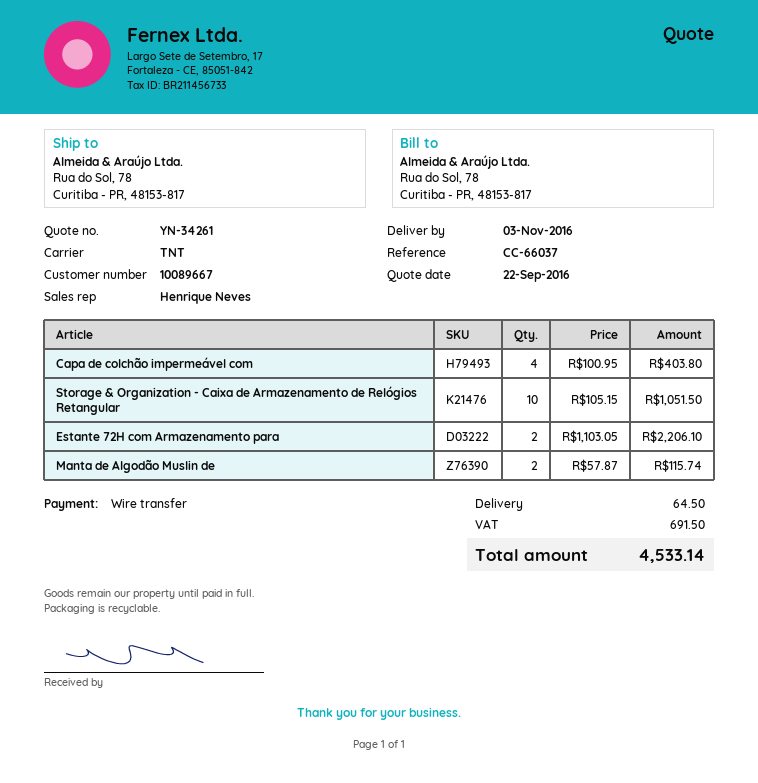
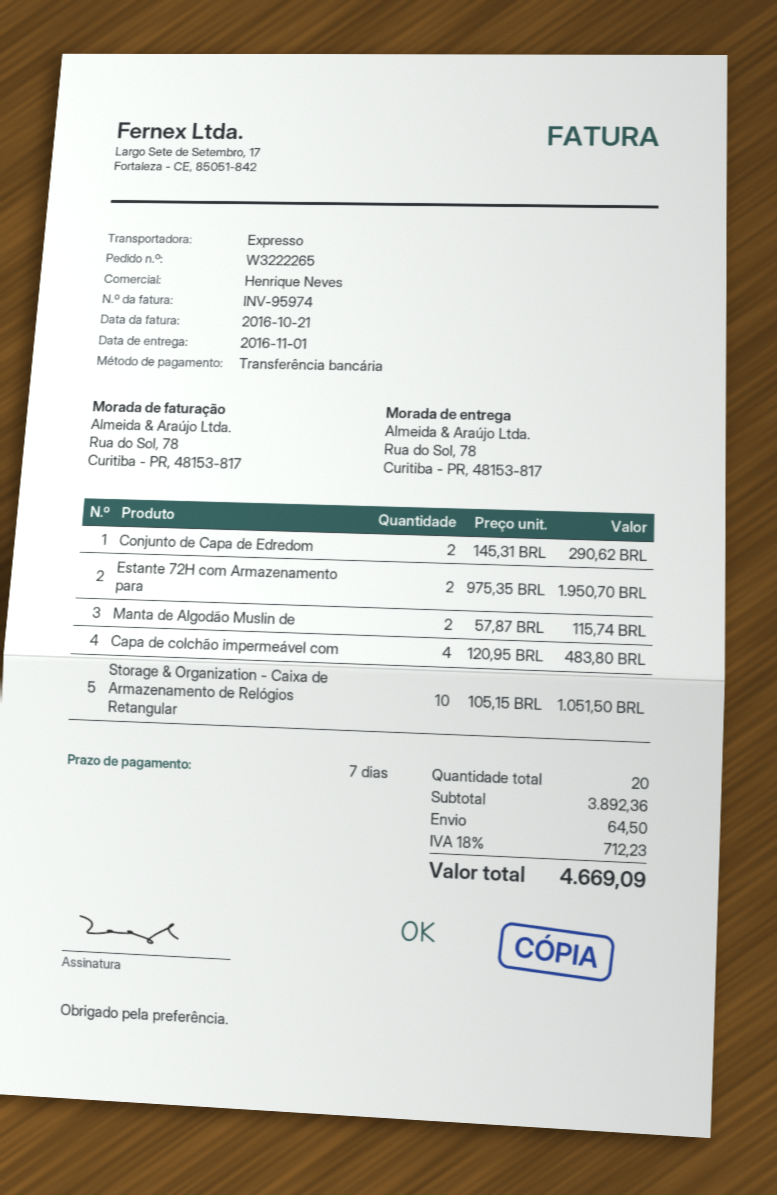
delivery date: 2016-11-03 -> 2016-11-01
shipping method: TNT -> express
Capa de colchão impermeável com: 4 x 100.95 = 403.80 -> 4 x 120.95 = 483.80
Estante 72H com Armazenamento para: 2 x 1103.05 = 2206.10 -> 2 x 975.35 = 1950.70
Conjunto de Capa de Edredom: none -> 2 x 145.31 = 290.62
tax: 691.50 -> 712.23
total: 4533.14 -> 4669.09

